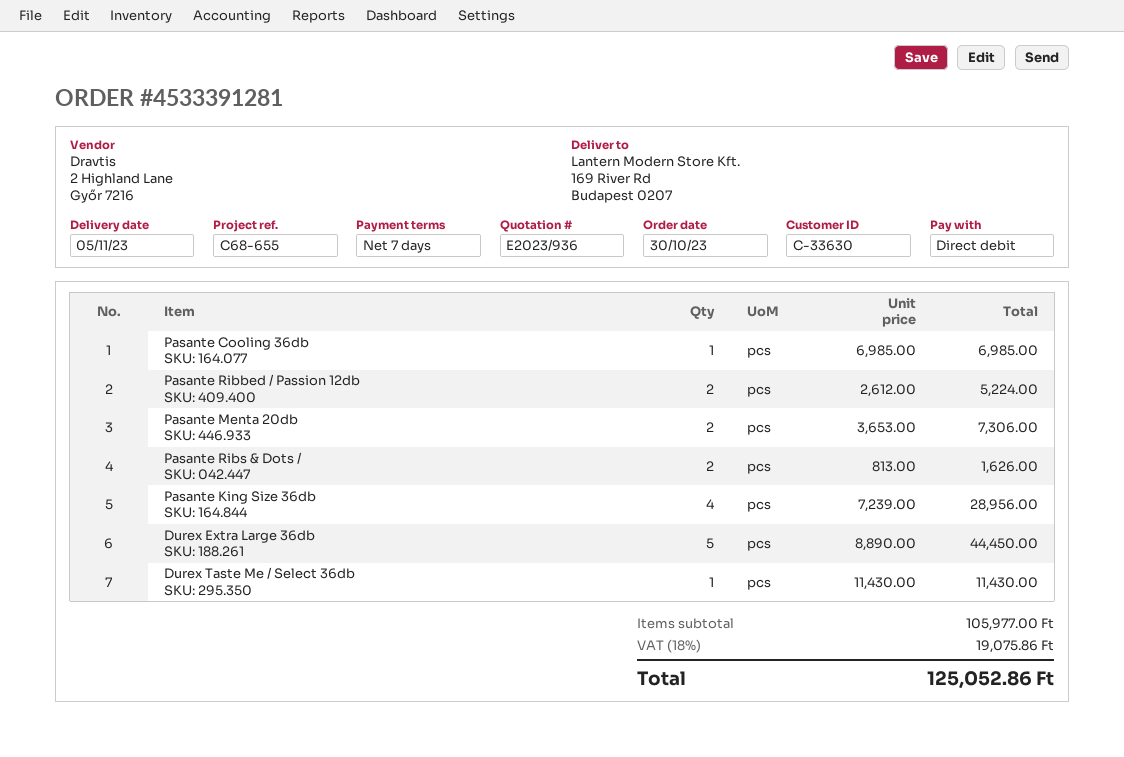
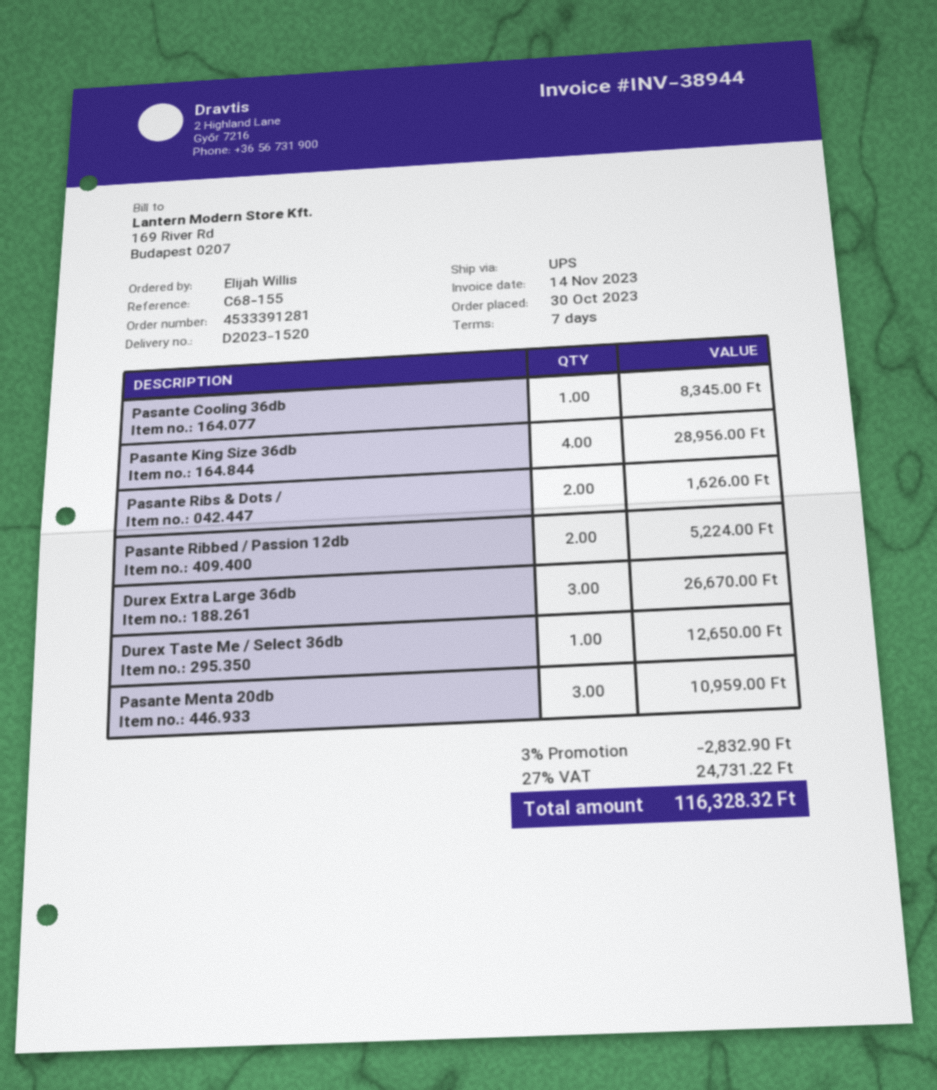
reference: C68-655 -> C68-155
Pasante Cooling 36db: 1 for 6985.00 -> 1 for 8345.00
Pasante Menta 20db: 2 for 7306.00 -> 3 for 10959.00
Durex Extra Large 36db: 5 for 44450.00 -> 3 for 26670.00
Durex Taste Me / Select 36db: 1 for 11430.00 -> 1 for 12650.00
discount: none -> 3% = 2832.90
tax: 18% = 19075.86 -> 27% = 24731.22
total: 125052.86 -> 116328.32

